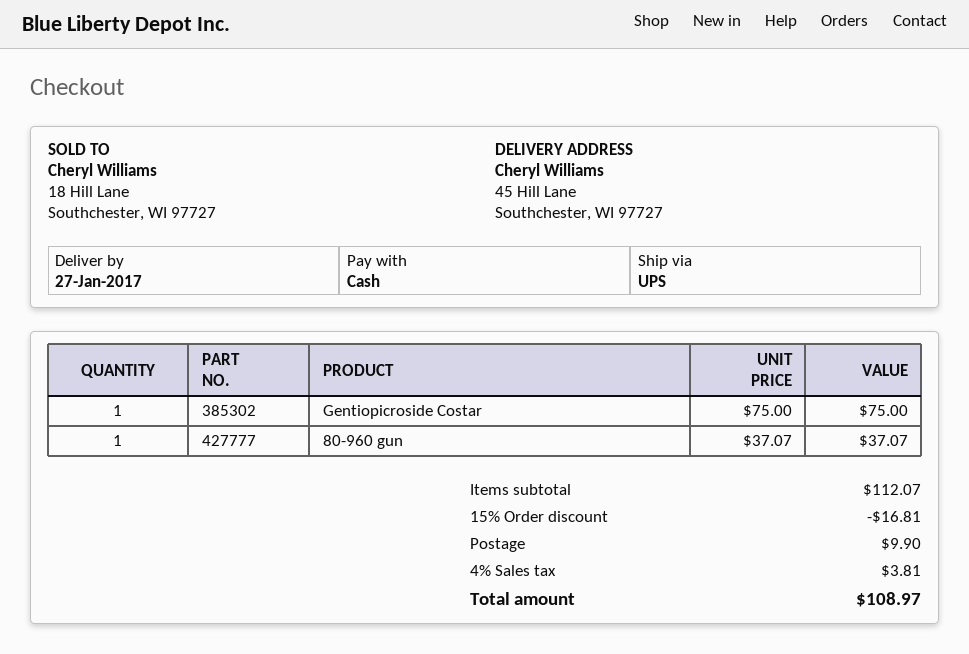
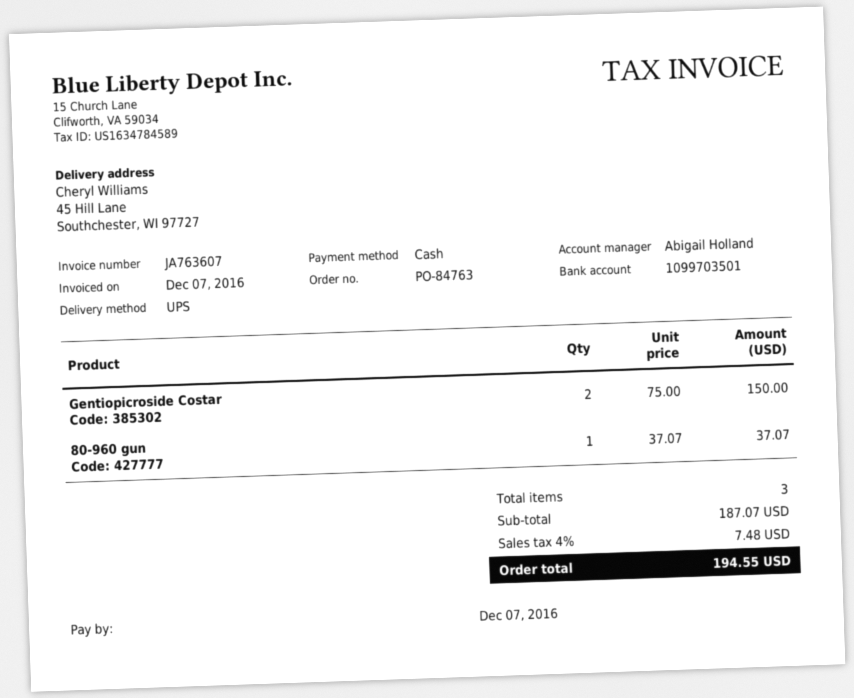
Gentiopicroside Costar: 1 x 75.00 = 75.00 -> 2 x 75.00 = 150.00
subtotal: 112.07 -> 187.07
discount: 15% = 16.81 -> none
shipping: 9.90 -> none
tax: 4% = 3.81 -> 4% = 7.48
total: 108.97 -> 194.55

